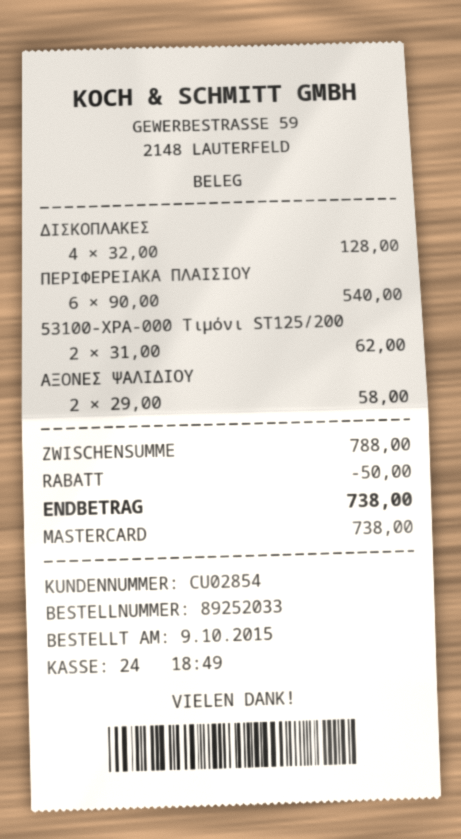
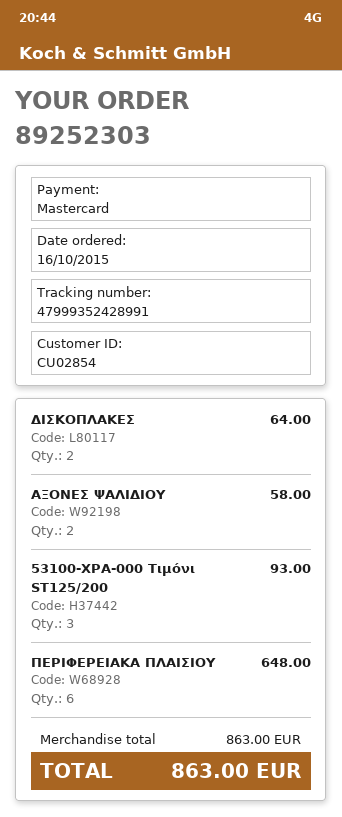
order number: 89252033 -> 89252303
order date: 2015-10-09 -> 2015-10-16
ΔΙΣΚΟΠΛΑΚΕΣ: 4 for 128.00 -> 2 for 64.00
ΠΕΡΙΦΕΡΕΙΑΚΑ ΠΛΑΙΣΙΟΥ: 6 for 540.00 -> 6 for 648.00
53100-XPA-000 Τιμόνι ST125/200: 2 for 62.00 -> 3 for 93.00
subtotal: 788.00 -> 863.00
discount: 50.00 -> none
total: 738.00 -> 863.00

